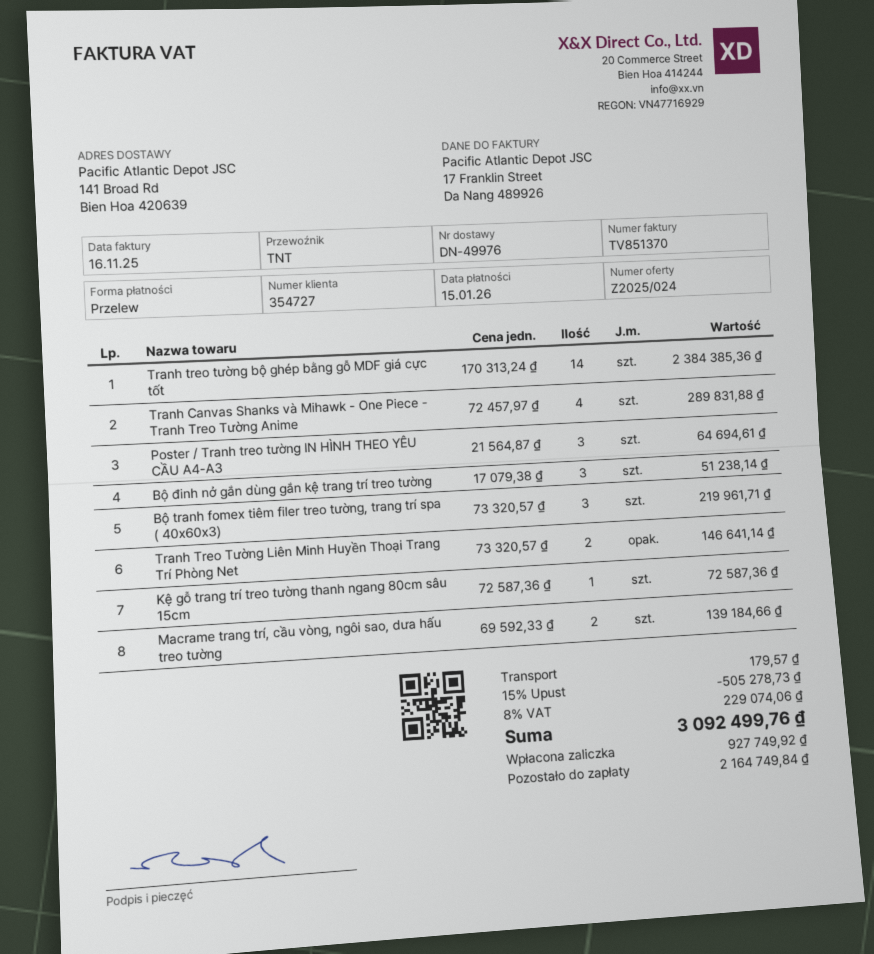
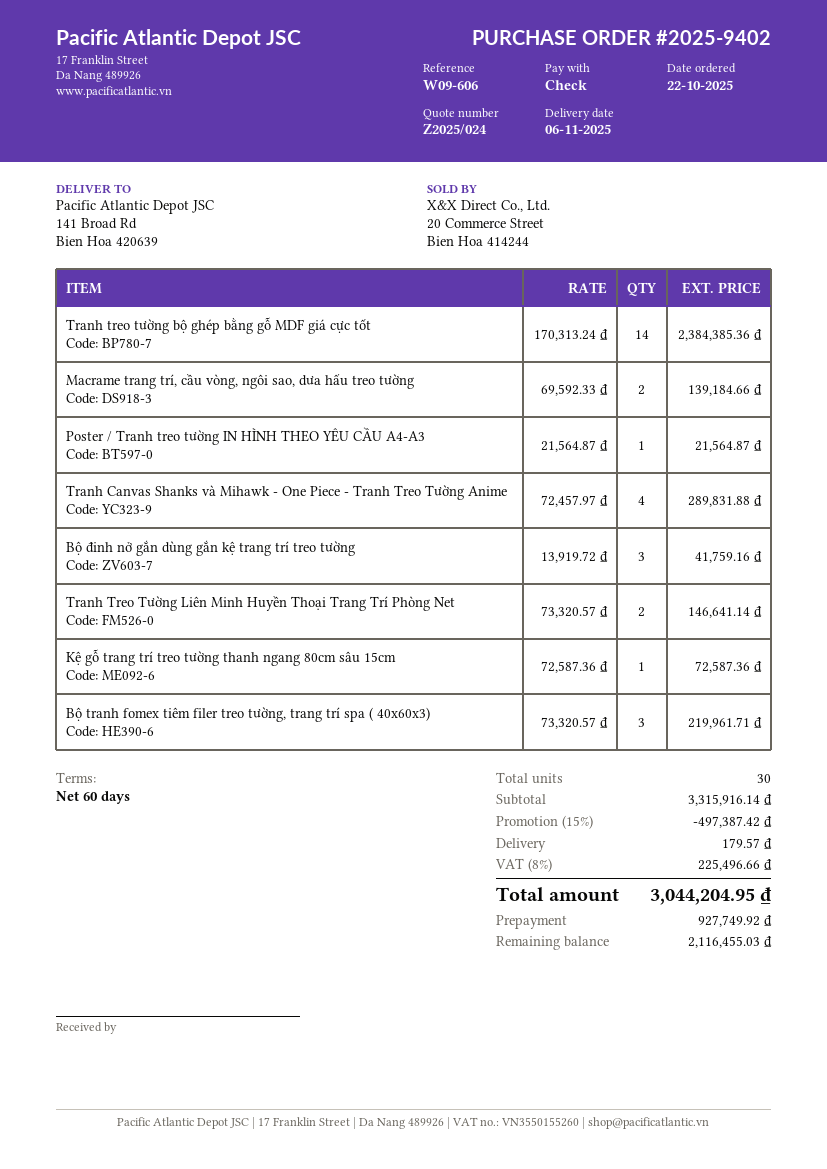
payment method: bank transfer -> cheque
Poster / Tranh treo tường IN HÌNH THEO YÊU CẦU A4-A3: 3 x 21564.87 = 64694.61 -> 1 x 21564.87 = 21564.87
Bộ đinh nở gắn dùng gắn kệ trang trí treo tường: 3 x 17079.38 = 51238.14 -> 3 x 13919.72 = 41759.16
discount: 15% = 505278.73 -> 15% = 497387.42
tax: 8% = 229074.06 -> 8% = 225496.66
total: 3092499.76 -> 3044204.95
balance: 2164749.84 -> 2116455.03

